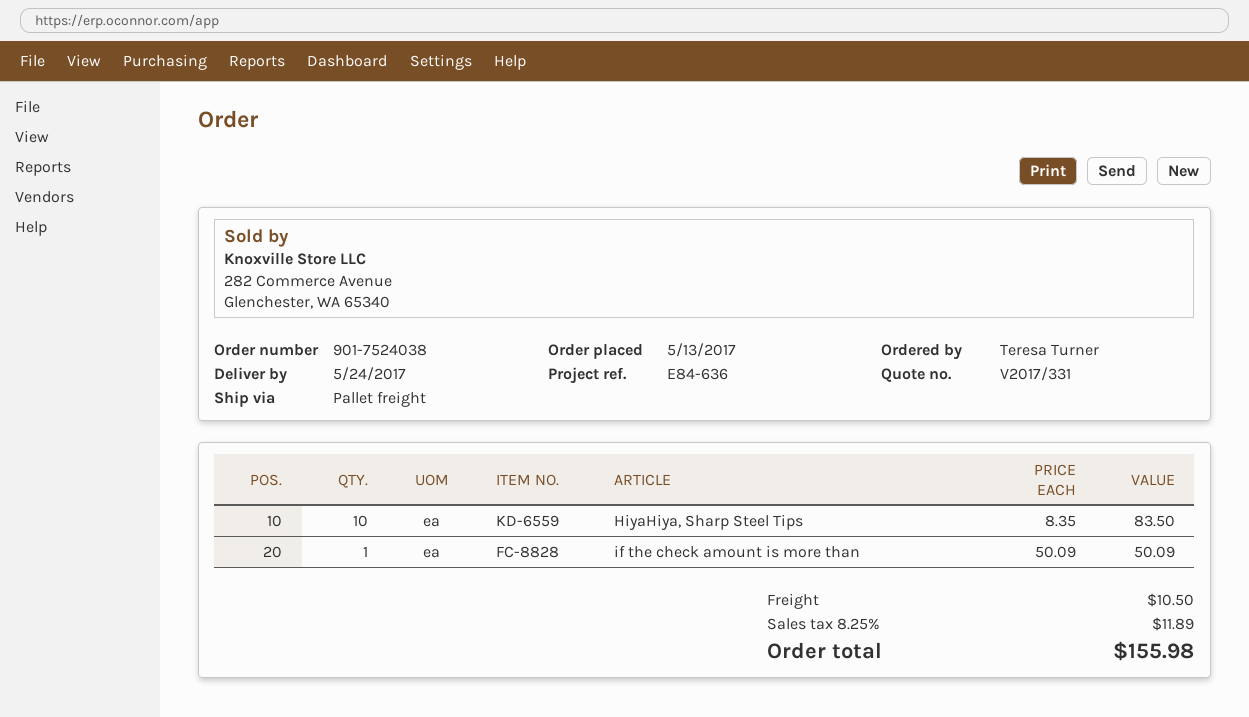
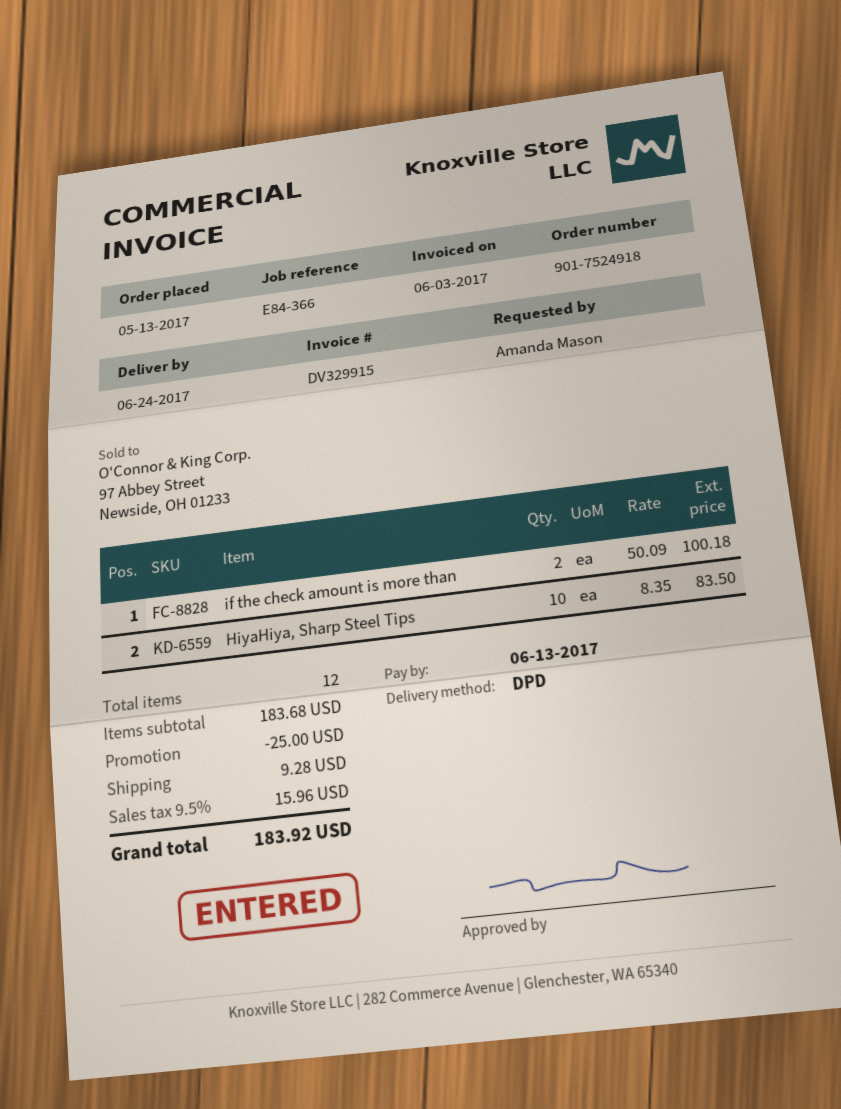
order number: 901-7524038 -> 901-7524918
delivery date: 2017-05-24 -> 2017-06-24
reference: E84-636 -> E84-366
ordered by: Teresa Turner -> Amanda Mason
shipping method: pallet freight -> DPD
if the check amount is more than: 1 x 50.09 = 50.09 -> 2 x 50.09 = 100.18
discount: none -> 25.00
shipping: 10.50 -> 9.28
tax: 8.25% = 11.89 -> 9.5% = 15.96
total: 155.98 -> 183.92

